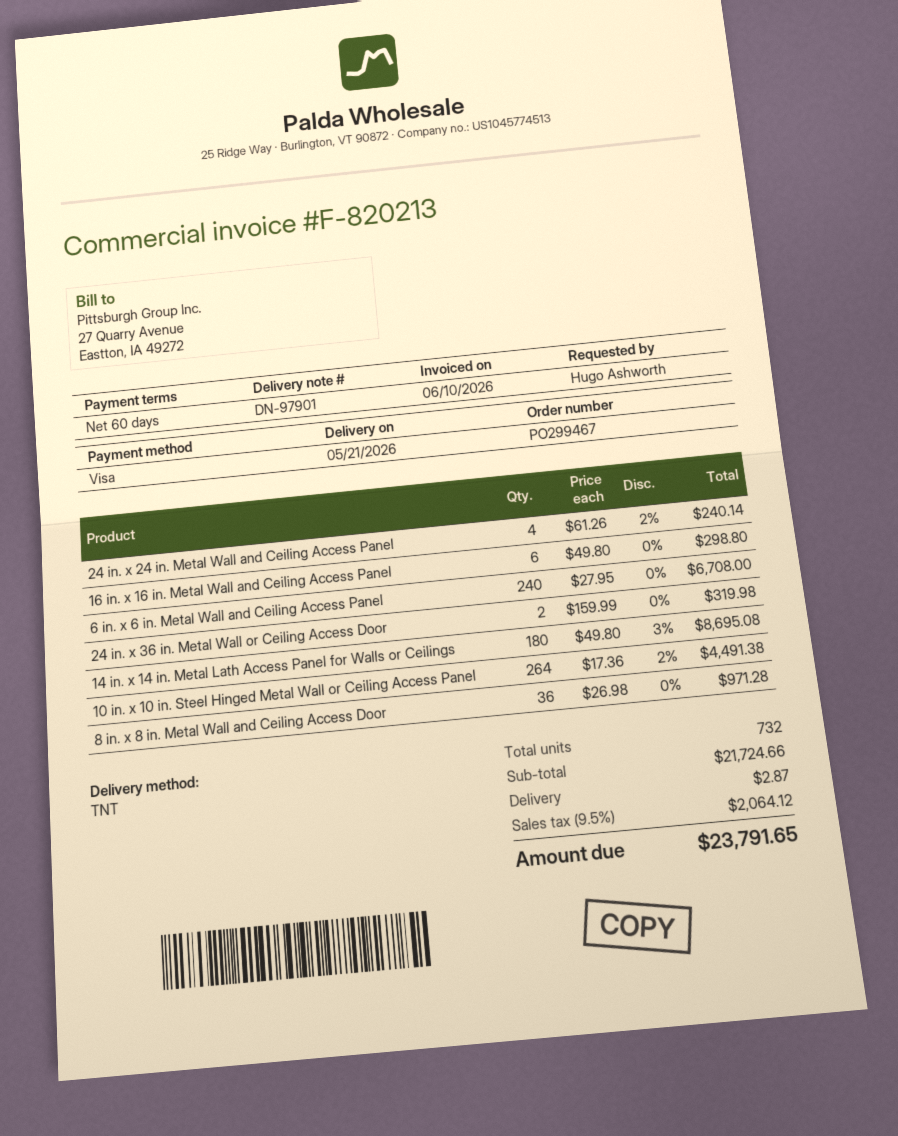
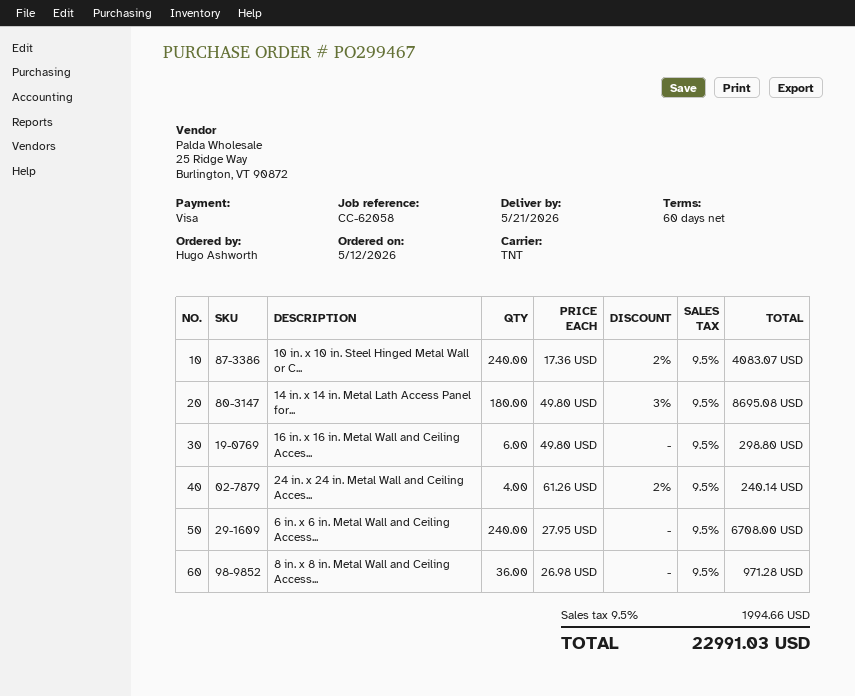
24 in. x 36 in. Metal Wall or Ceiling Access Door: 2 x 159.99 = 319.98 -> none
10 in. x 10 in. Steel Hinged Metal Wall or Ceiling Access Panel: 264 x 17.36 - 2% = 4491.38 -> 240 x 17.36 - 2% = 4083.07
shipping: 2.87 -> none
tax: 9.5% = 2064.12 -> 9.5% = 1994.66
total: 23791.65 -> 22991.03

